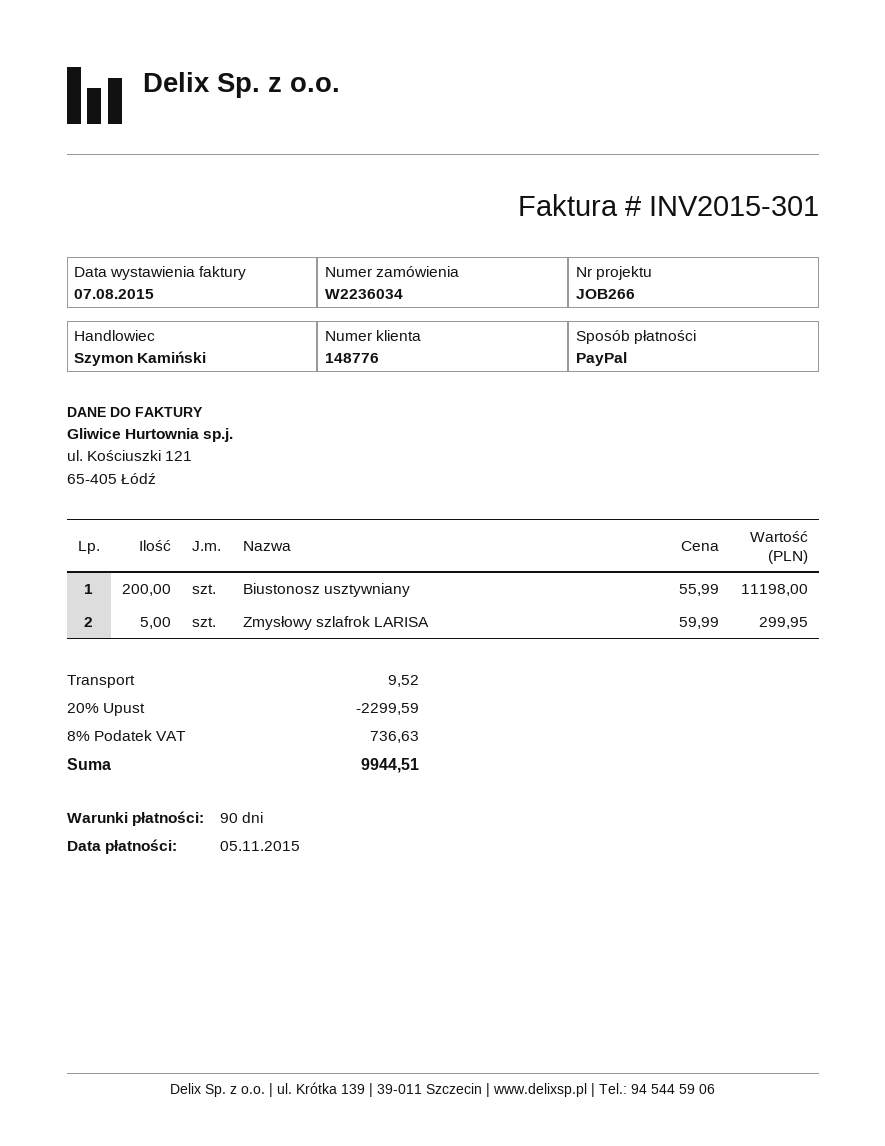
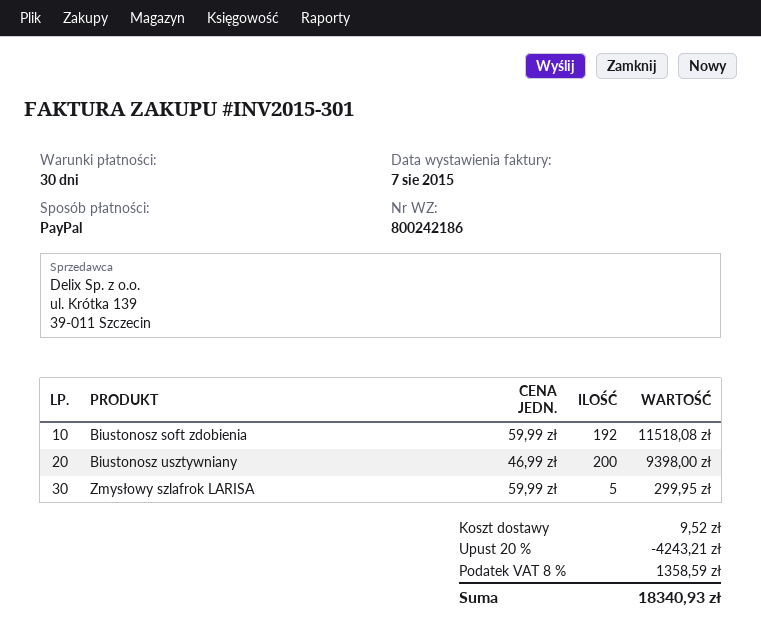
payment terms: 90 days -> 30 days
Biustonosz usztywniany: 200 x 55.99 = 11198.00 -> 200 x 46.99 = 9398.00
Biustonosz soft zdobienia: none -> 192 x 59.99 = 11518.08
discount: 20% = 2299.59 -> 20% = 4243.21
tax: 8% = 736.63 -> 8% = 1358.59
total: 9944.51 -> 18340.93

